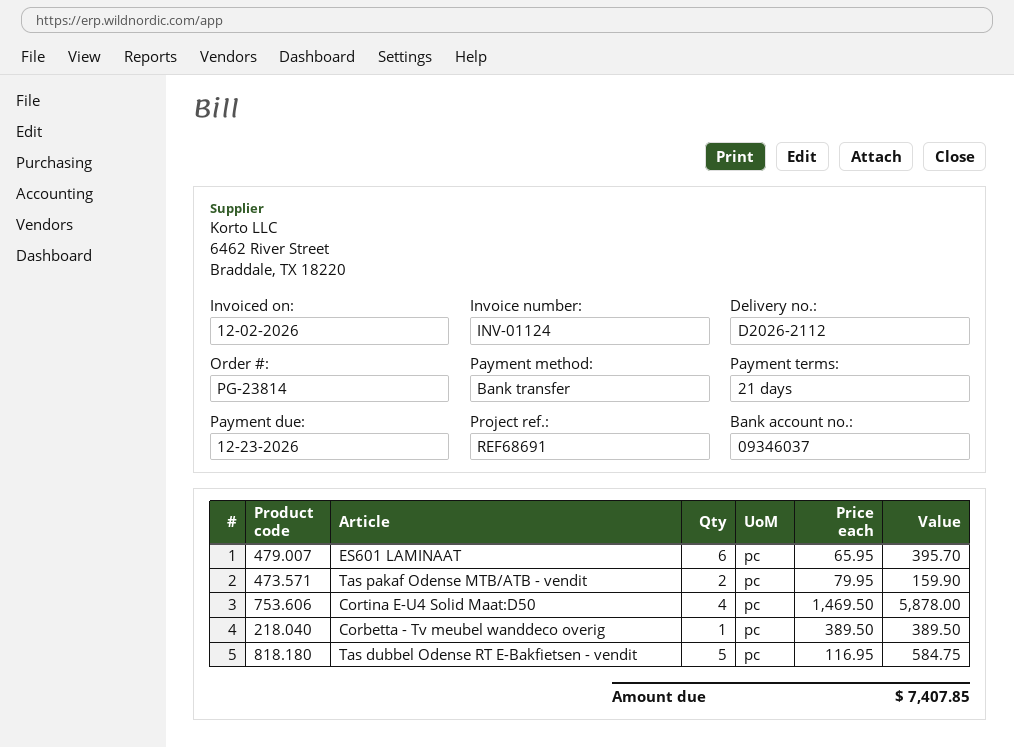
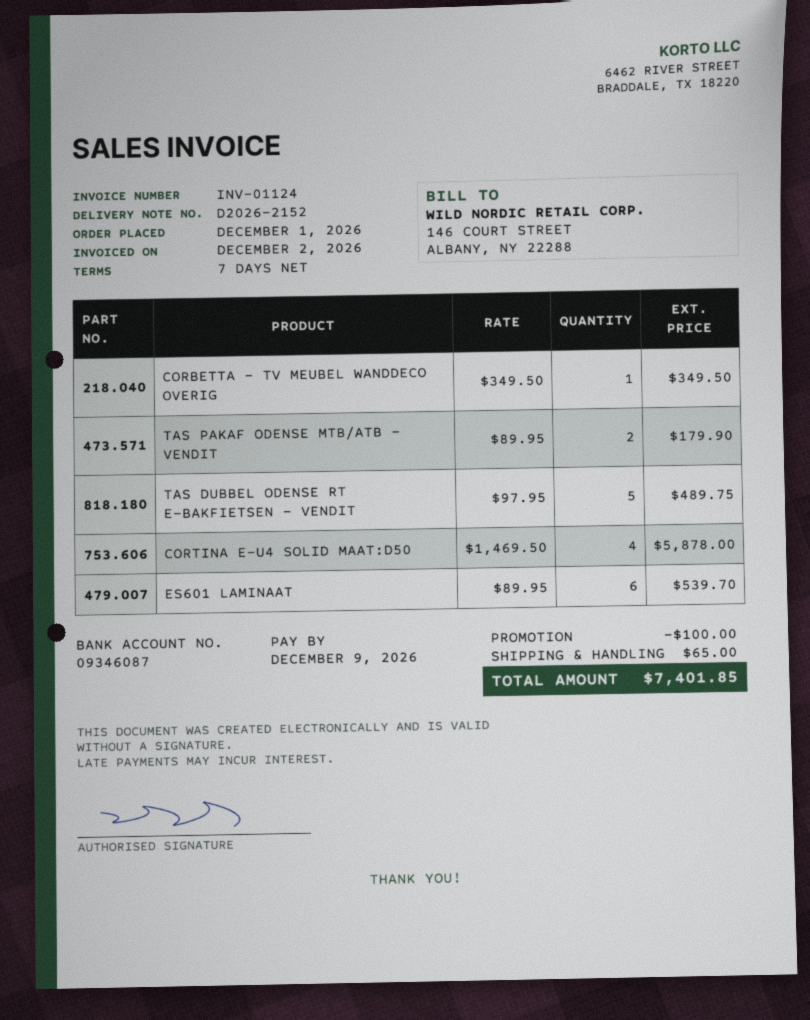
delivery note number: D2026-2112 -> D2026-2152
payment terms: 21 days -> 7 days
due date: 2026-12-23 -> 2026-12-09
bank account: 09346037 -> 09346087
ES601 LAMINAAT: 6 x 65.95 = 395.70 -> 6 x 89.95 = 539.70
Tas pakaf Odense MTB/ATB - vendit: 2 x 79.95 = 159.90 -> 2 x 89.95 = 179.90
Corbetta - Tv meubel wanddeco overig: 1 x 389.50 = 389.50 -> 1 x 349.50 = 349.50
Tas dubbel Odense RT E-Bakfietsen - vendit: 5 x 116.95 = 584.75 -> 5 x 97.95 = 489.75
discount: none -> 100.00
shipping: none -> 65.00
total: 7407.85 -> 7401.85

